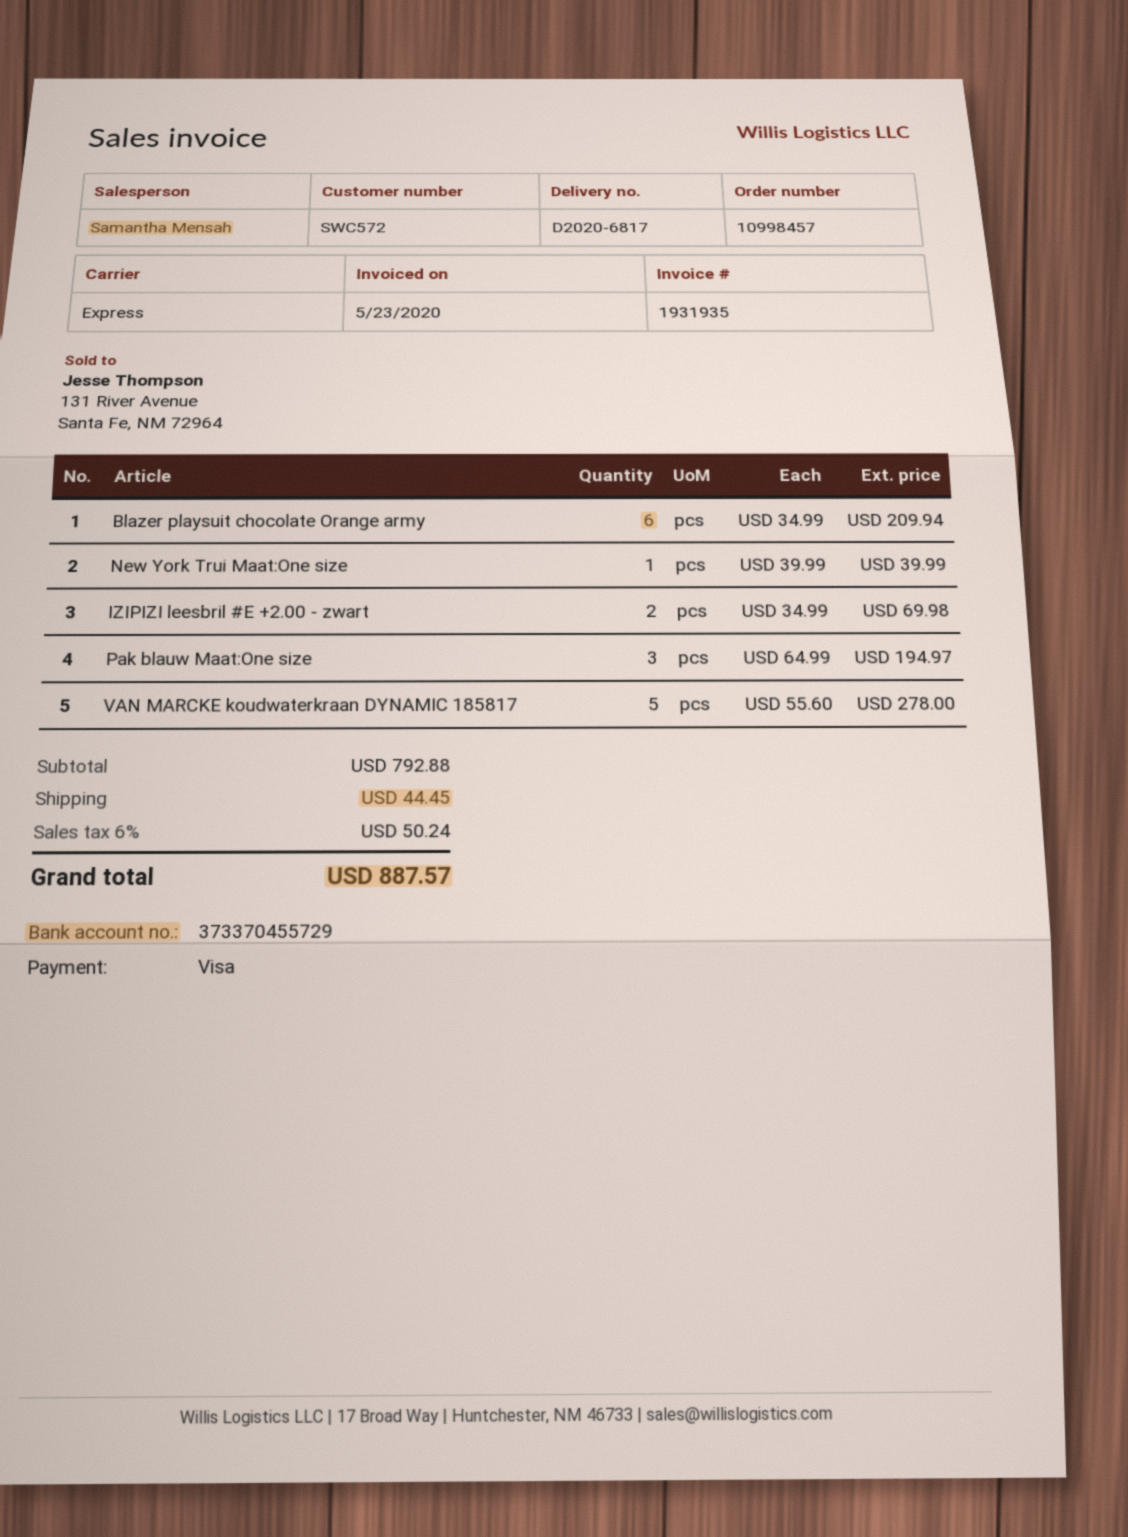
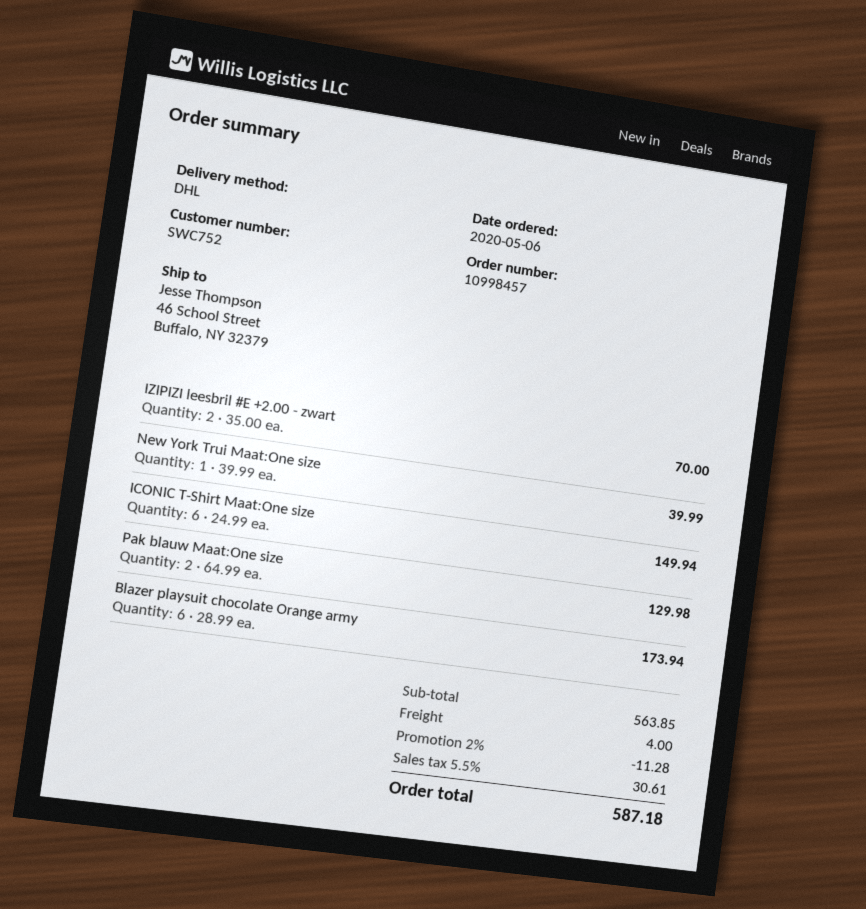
customer number: SWC572 -> SWC752
shipping method: express -> DHL
Blazer playsuit chocolate Orange army: 6 x 34.99 = 209.94 -> 6 x 28.99 = 173.94
IZIPIZI leesbril #E +2.00 - zwart: 2 x 34.99 = 69.98 -> 2 x 35.00 = 70.00
Pak blauw Maat:One size: 3 x 64.99 = 194.97 -> 2 x 64.99 = 129.98
VAN MARCKE koudwaterkraan DYNAMIC 185817: 5 x 55.60 = 278.00 -> none
ICONIC T-Shirt Maat:One size: none -> 6 x 24.99 = 149.94
subtotal: 792.88 -> 563.85
discount: none -> 2% = 11.28
shipping: 44.45 -> 4.00
tax: 6% = 50.24 -> 5.5% = 30.61
total: 887.57 -> 587.18

